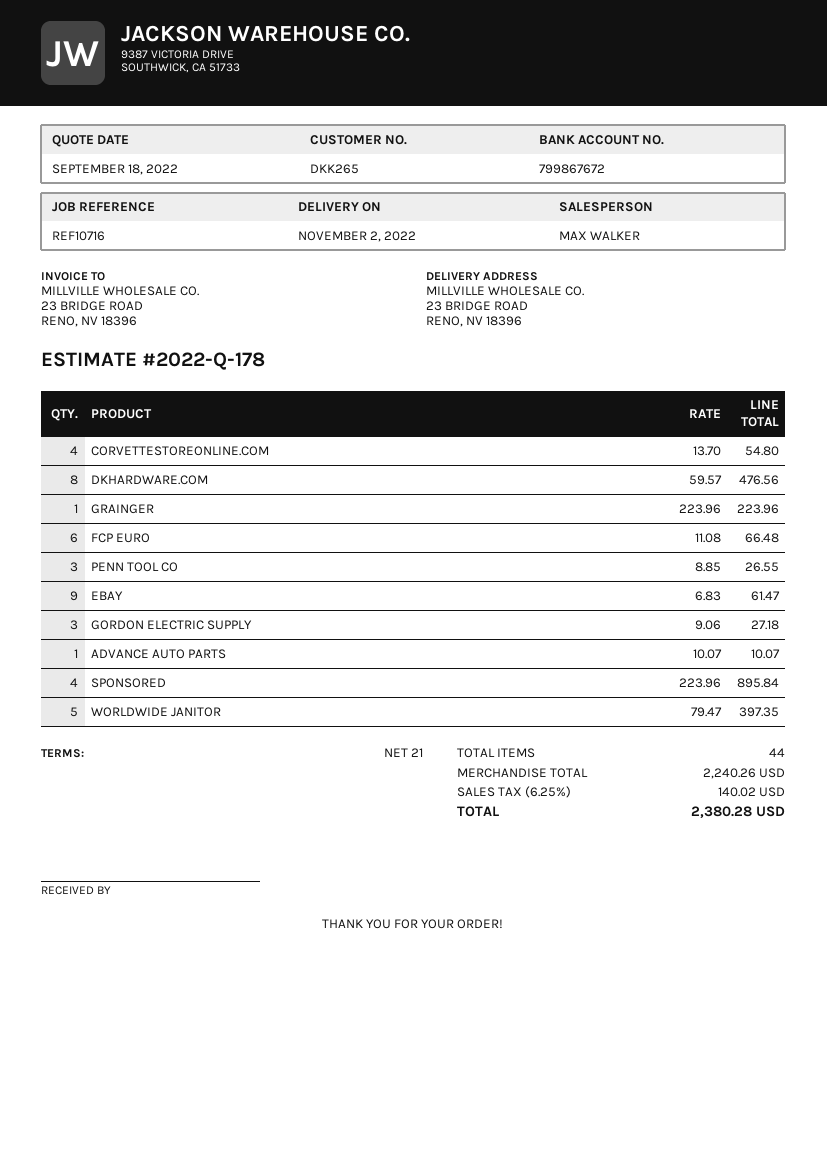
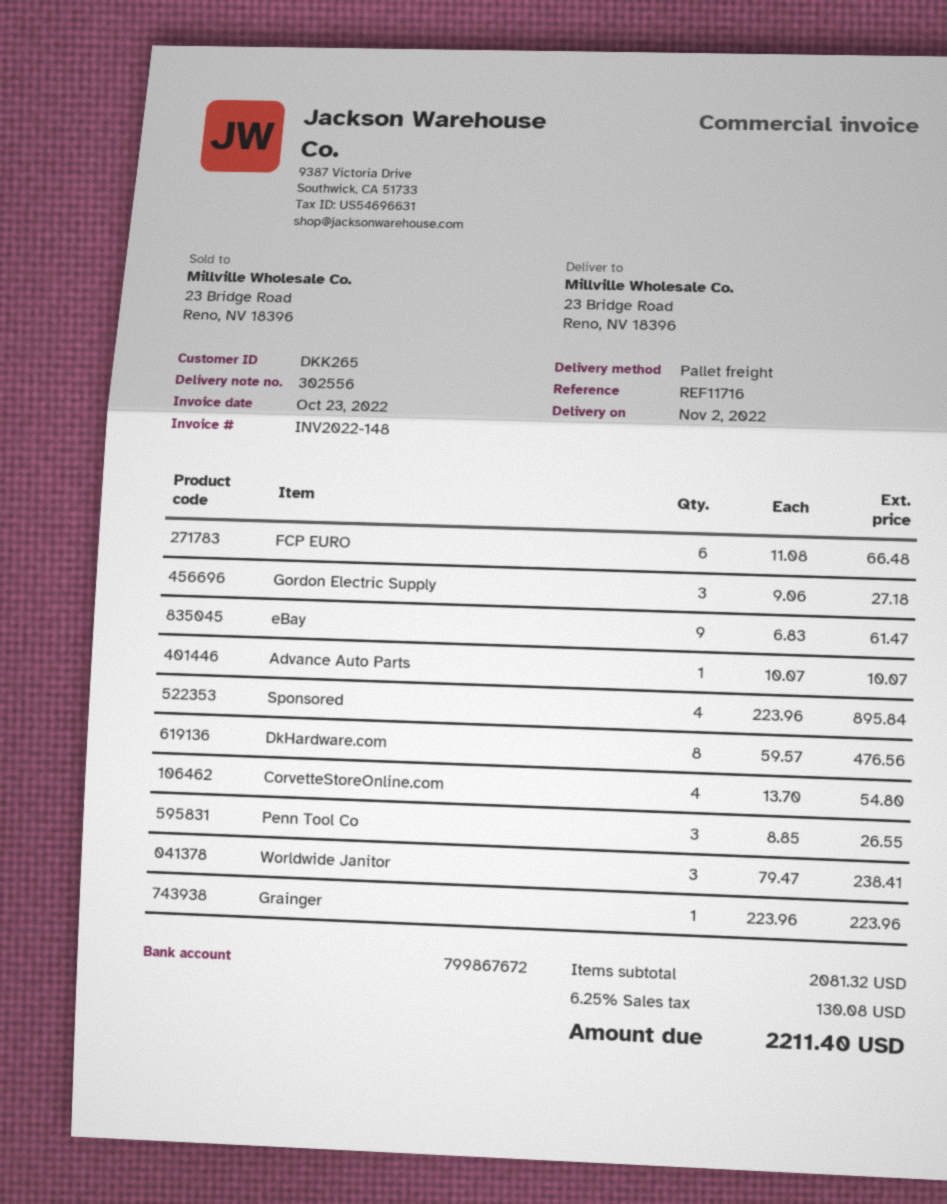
reference: REF10716 -> REF11716
WORLDWIDE JANITOR: 5 x 79.47 = 397.35 -> 3 x 79.47 = 238.41
subtotal: 2240.26 -> 2081.32
tax: 6.25% = 140.02 -> 6.25% = 130.08
total: 2380.28 -> 2211.40

